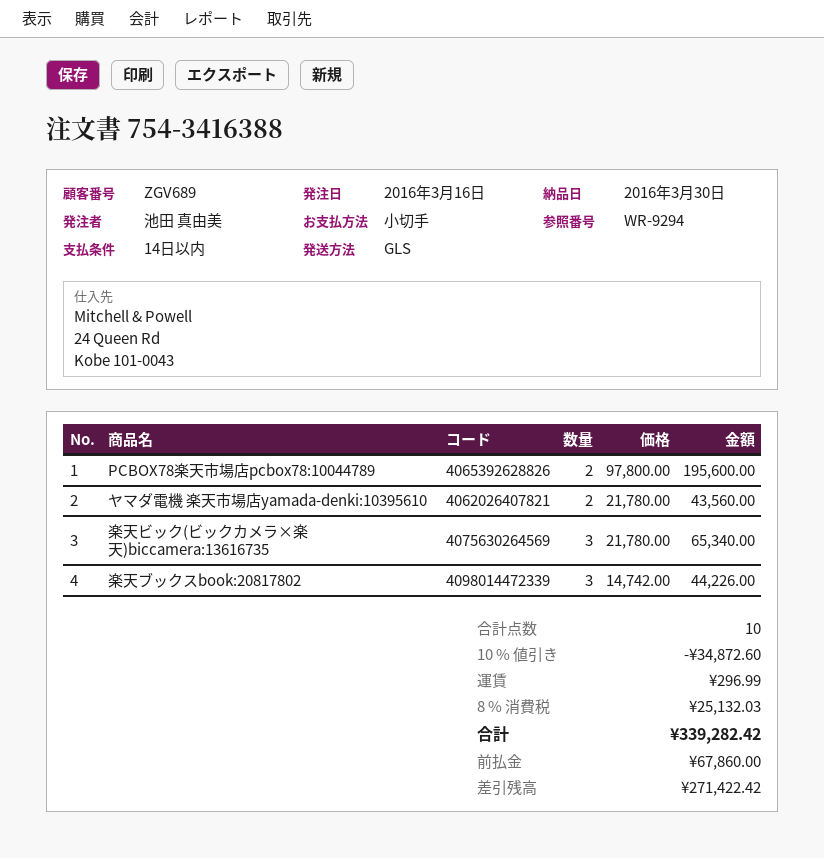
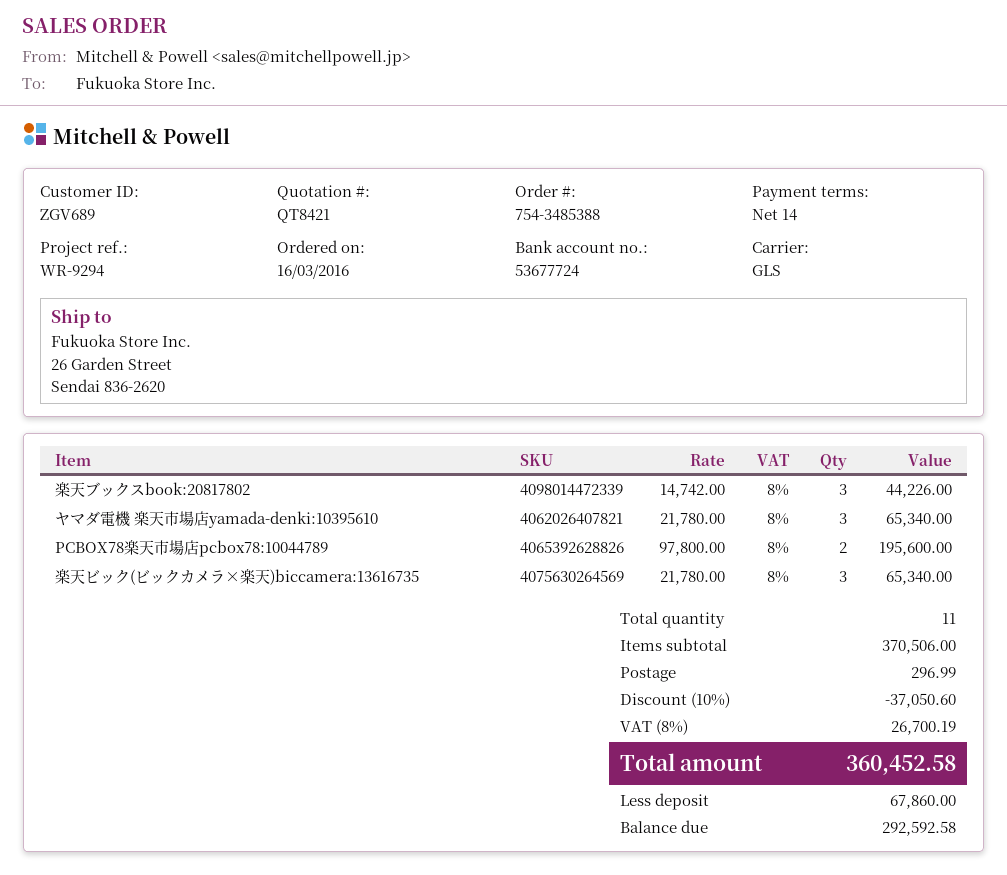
order number: 754-3416388 -> 754-3485388
ヤマダ電機 楽天市場店yamada-denki:10395610: 2 x 21780.00 = 43560.00 -> 3 x 21780.00 = 65340.00
total quantity: 10 -> 11
discount: 10% = 34872.60 -> 10% = 37050.60
tax: 8% = 25132.03 -> 8% = 26700.19
total: 339282.42 -> 360452.58
balance: 271422.42 -> 292592.58

